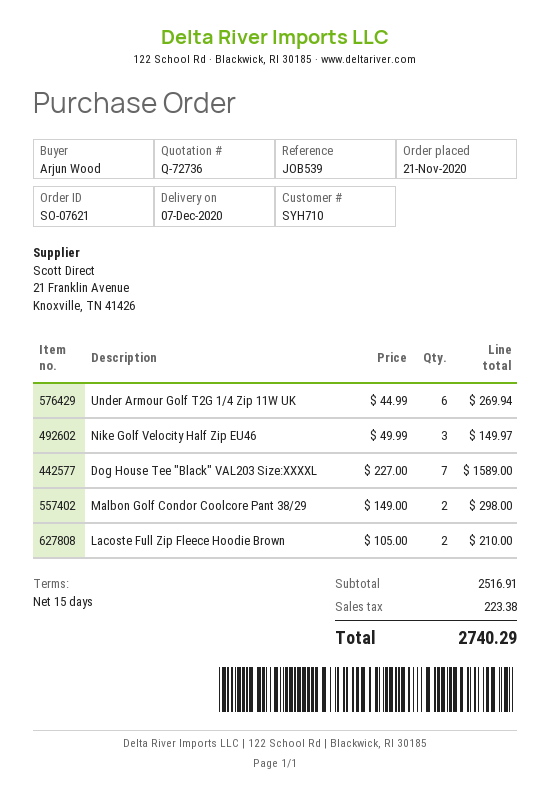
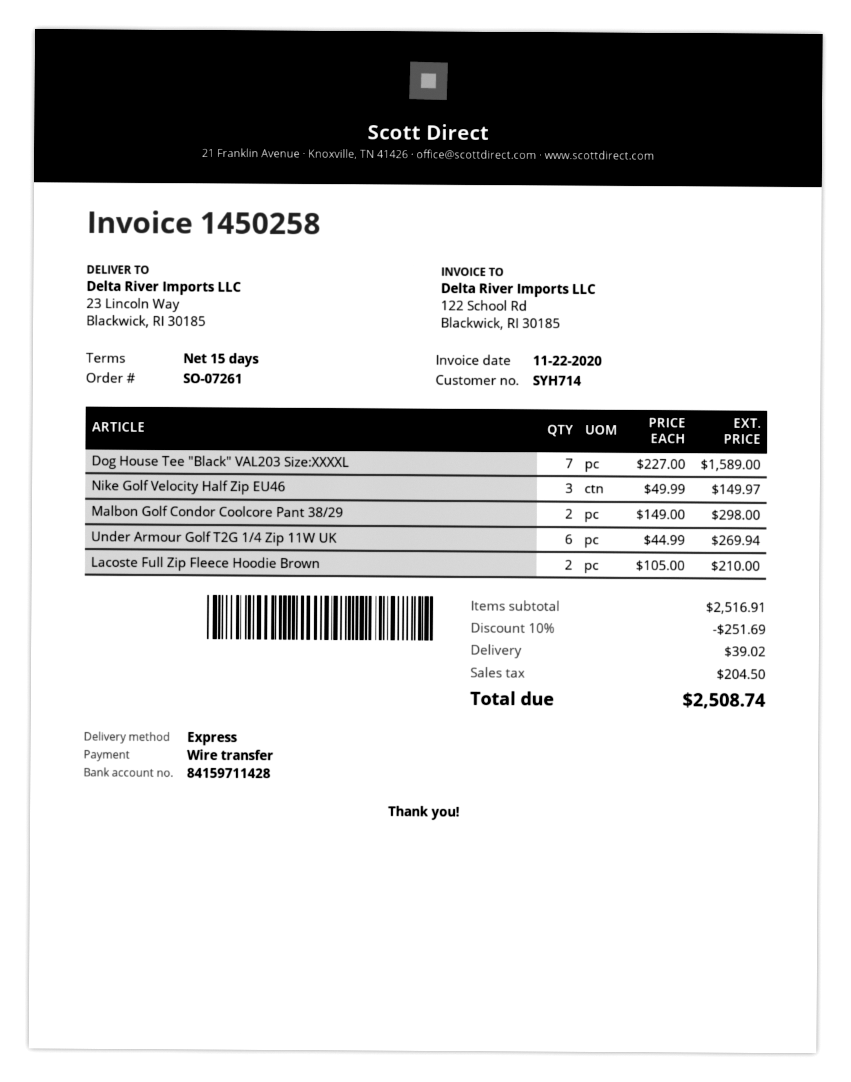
order number: SO-07621 -> SO-07261
customer number: SYH710 -> SYH714
discount: none -> 10% = 251.69
shipping: none -> 39.02
tax: 223.38 -> 204.50
total: 2740.29 -> 2508.74

